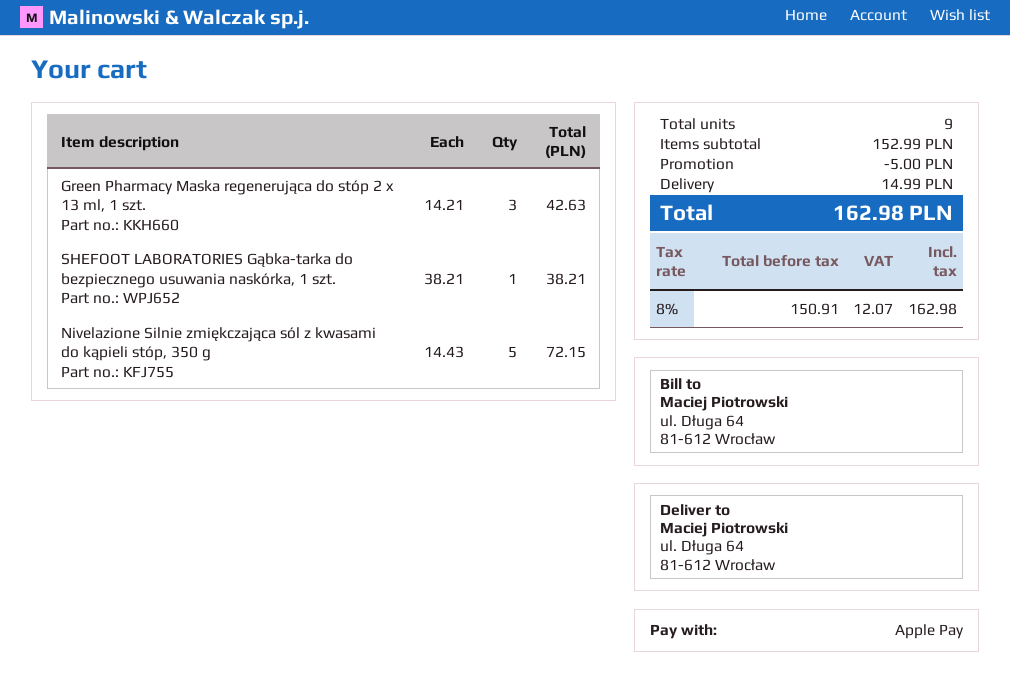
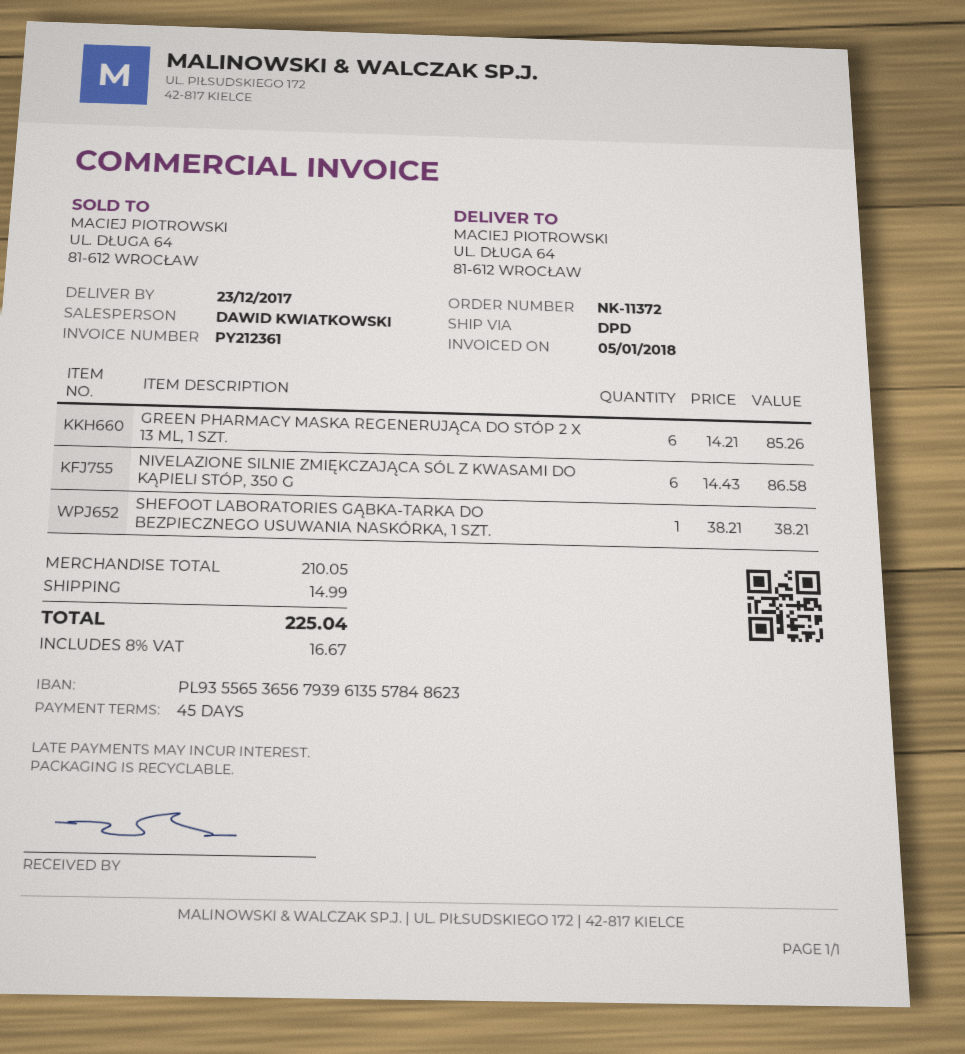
Green Pharmacy Maska regenerująca do stóp 2 x 13 ml, 1 szt.: 3 x 14.21 = 42.63 -> 6 x 14.21 = 85.26
Nivelazione Silnie zmiękczająca sól z kwasami do kąpieli stóp, 350 g: 5 x 14.43 = 72.15 -> 6 x 14.43 = 86.58
subtotal: 152.99 -> 210.05
discount: 5.00 -> none
tax: 8% = 12.07 -> 8% = 16.67
total: 162.98 -> 225.04

